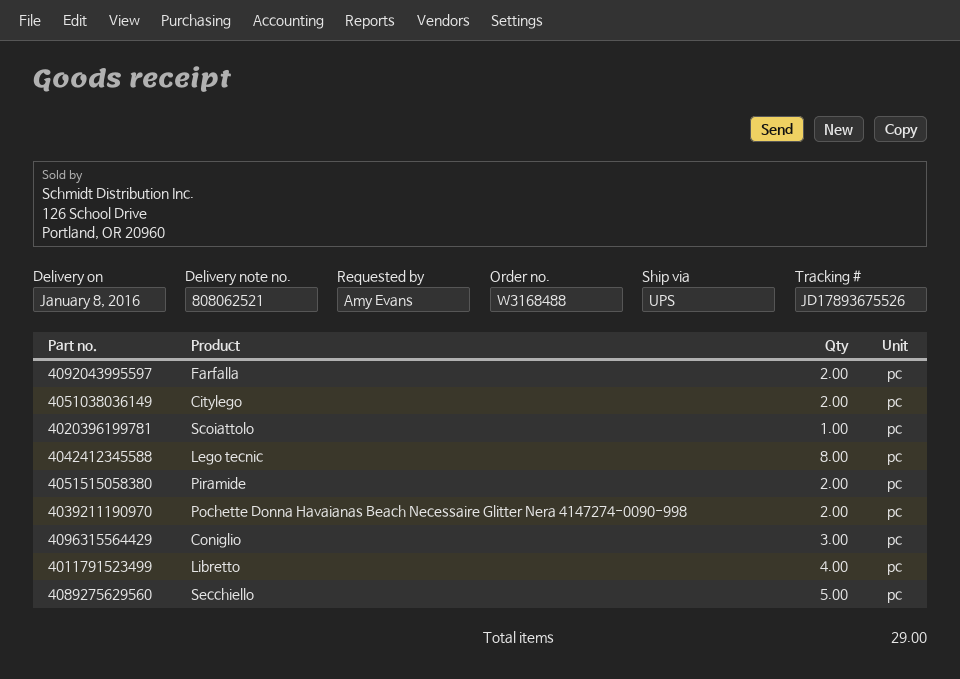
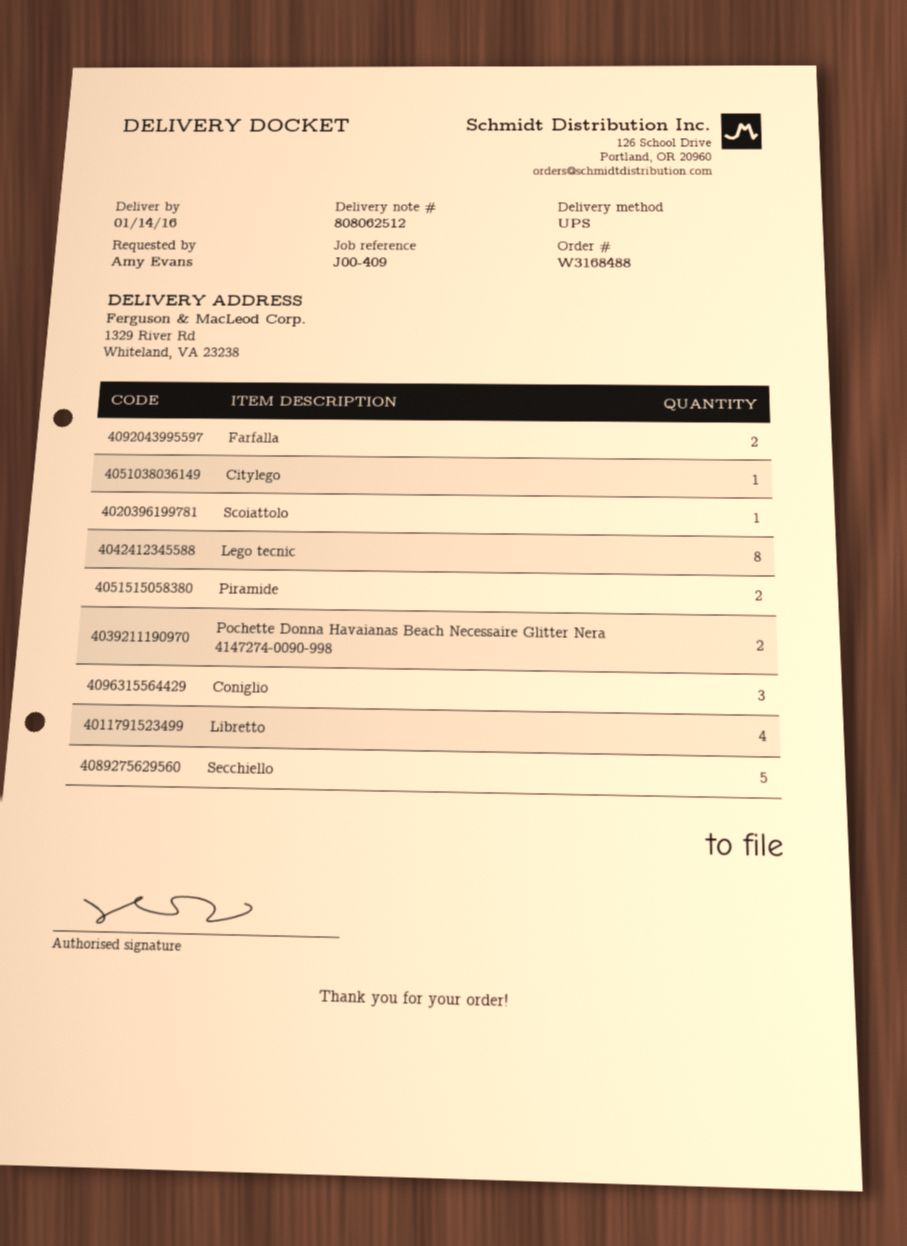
delivery note number: 808062521 -> 808062512
delivery date: 2016-01-08 -> 2016-01-14
Citylego: 2 -> 1

